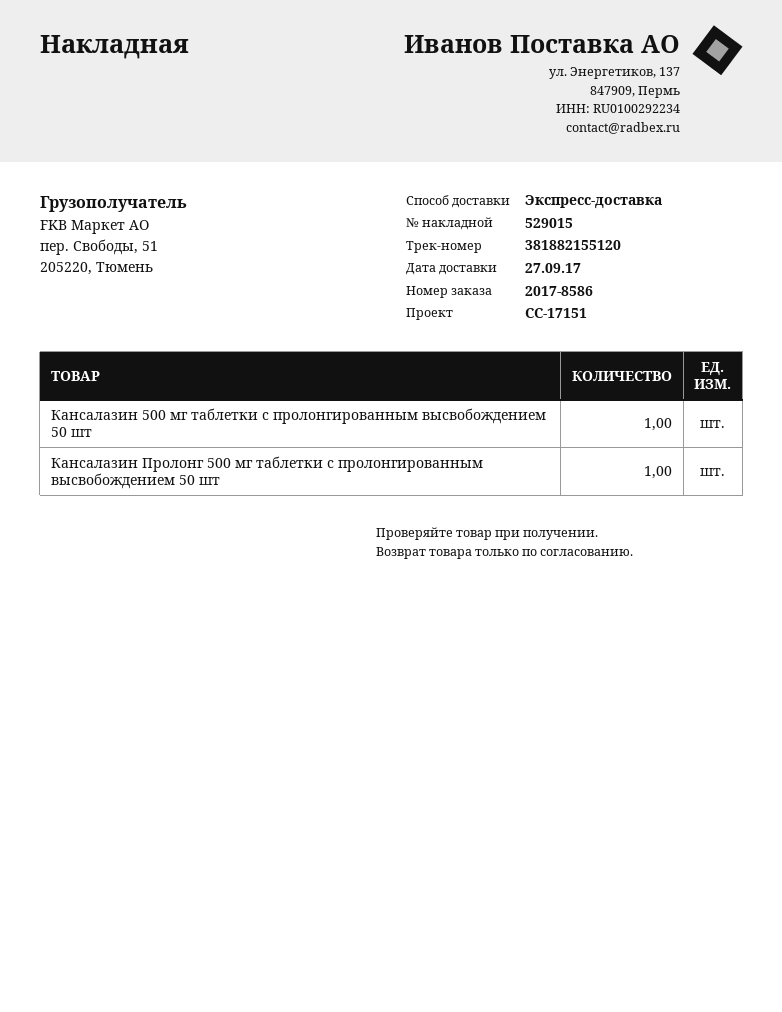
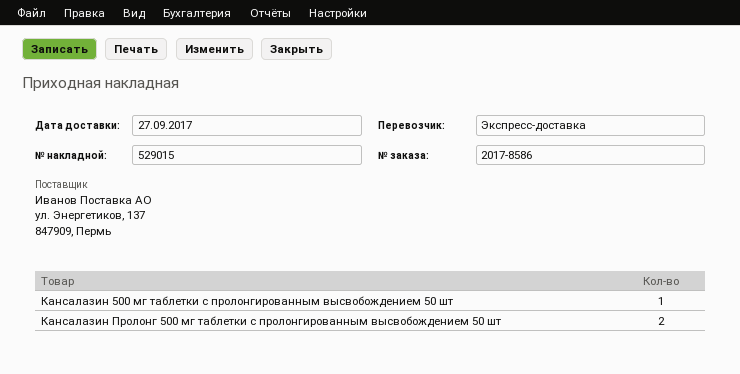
Кансалазин Пролонг 500 мг таблетки с пролонгированным высвобождением 50 шт: 1 -> 2

